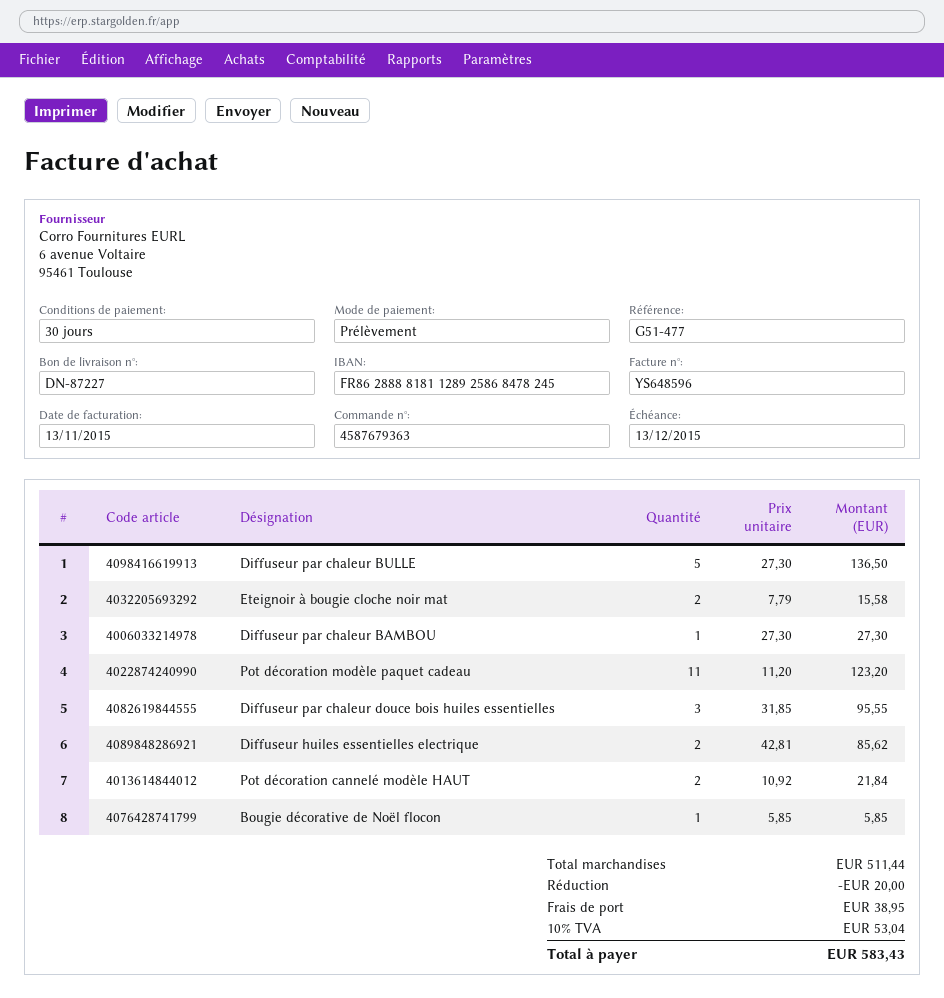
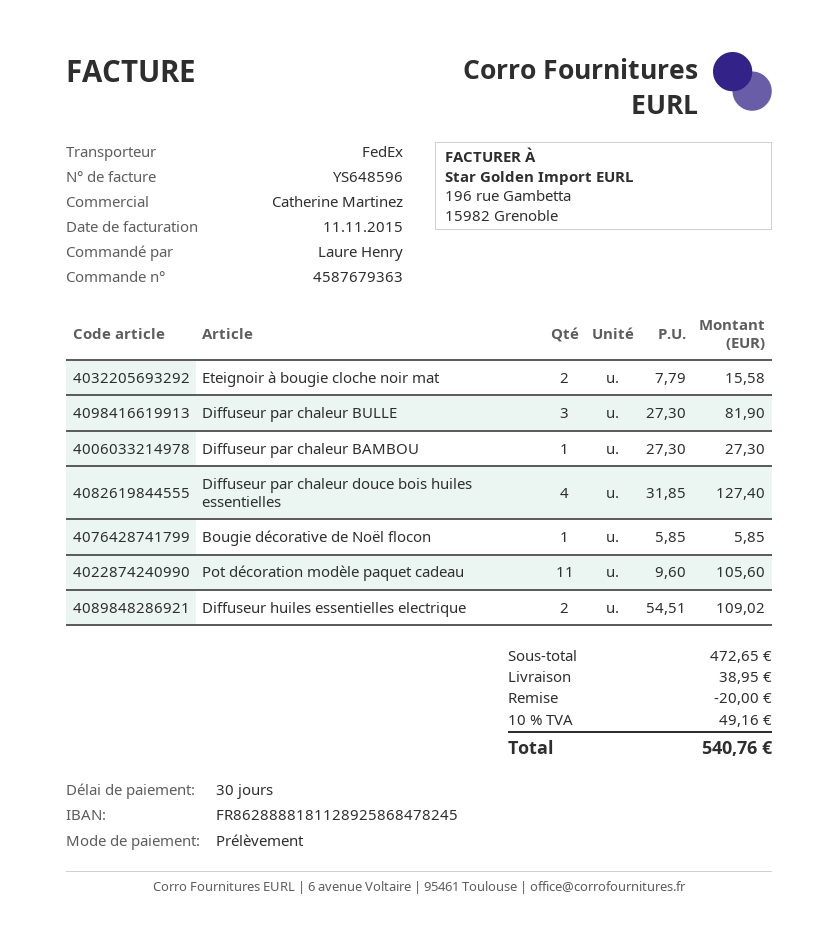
invoice date: 2015-11-13 -> 2015-11-11
Diffuseur par chaleur BULLE: 5 x 27.30 = 136.50 -> 3 x 27.30 = 81.90
Pot décoration modèle paquet cadeau: 11 x 11.20 = 123.20 -> 11 x 9.60 = 105.60
Diffuseur par chaleur douce bois huiles essentielles: 3 x 31.85 = 95.55 -> 4 x 31.85 = 127.40
Diffuseur huiles essentielles electrique: 2 x 42.81 = 85.62 -> 2 x 54.51 = 109.02
Pot décoration cannelé modèle HAUT: 2 x 10.92 = 21.84 -> none
subtotal: 511.44 -> 472.65
tax: 10% = 53.04 -> 10% = 49.16
total: 583.43 -> 540.76

